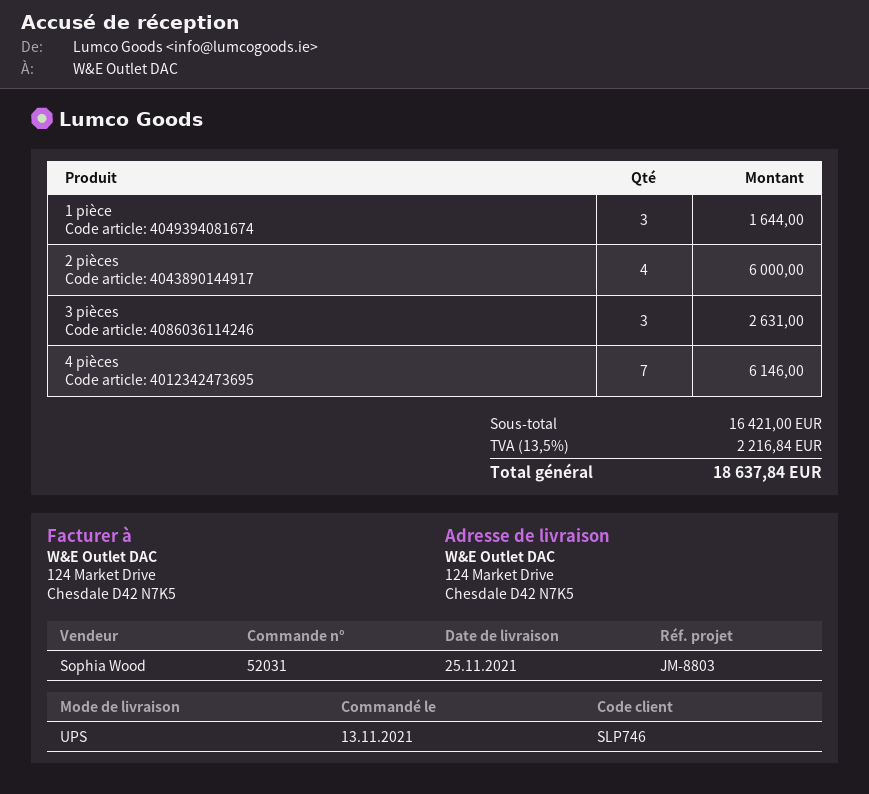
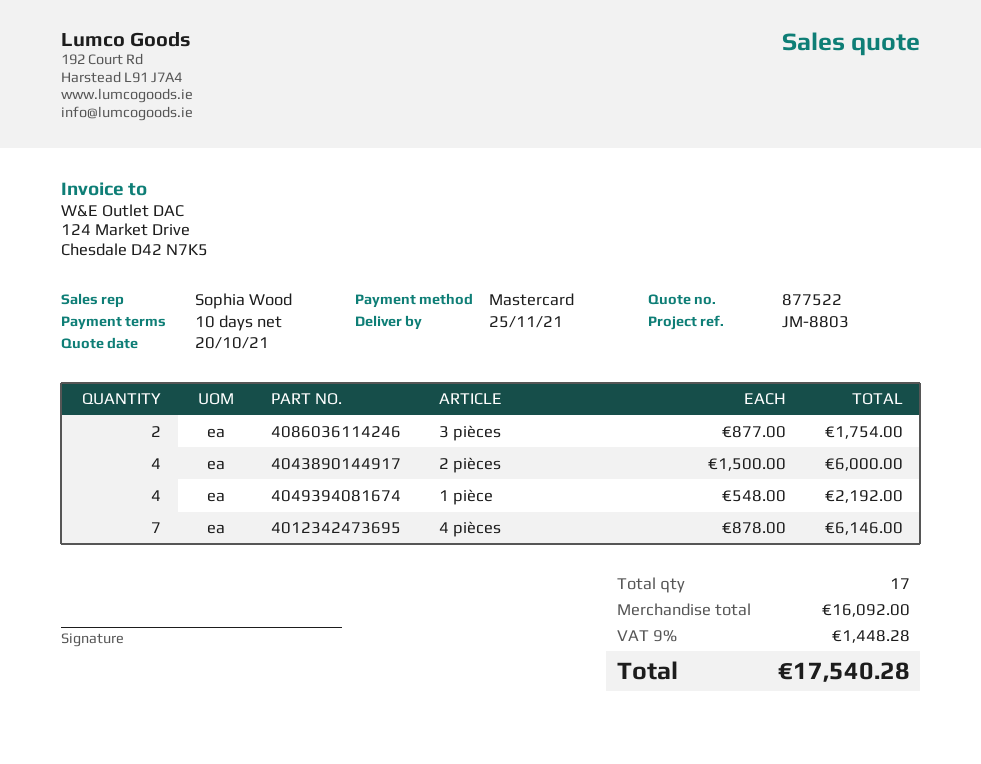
1 pièce: 3 for 1644.00 -> 4 for 2192.00
3 pièces: 3 for 2631.00 -> 2 for 1754.00
subtotal: 16421.00 -> 16092.00
tax: 13.5% = 2216.84 -> 9% = 1448.28
total: 18637.84 -> 17540.28

